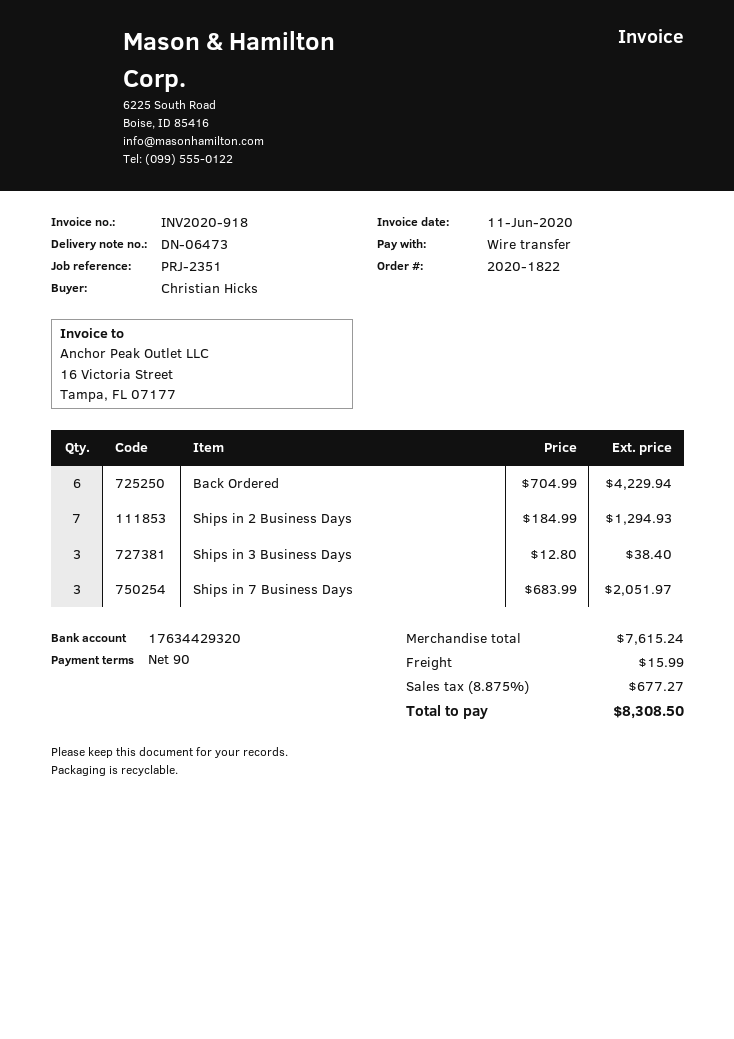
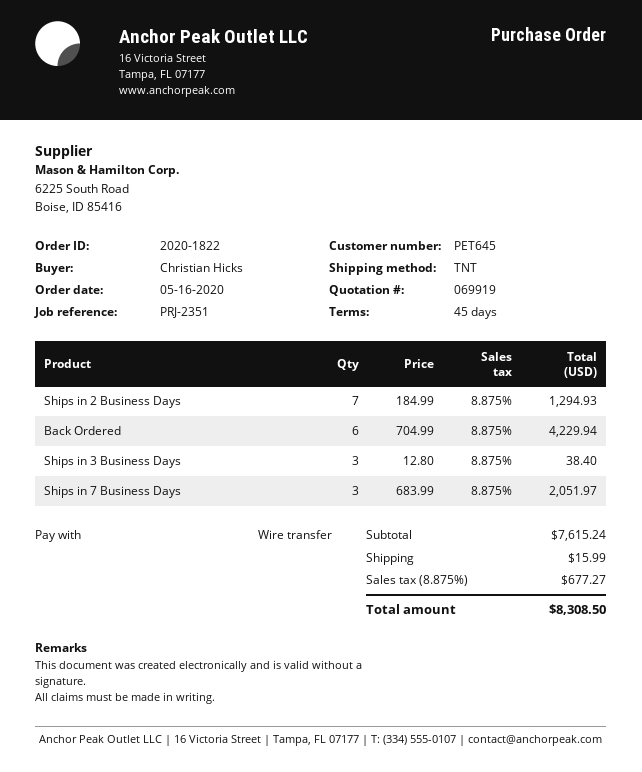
payment terms: 90 days -> 45 days

